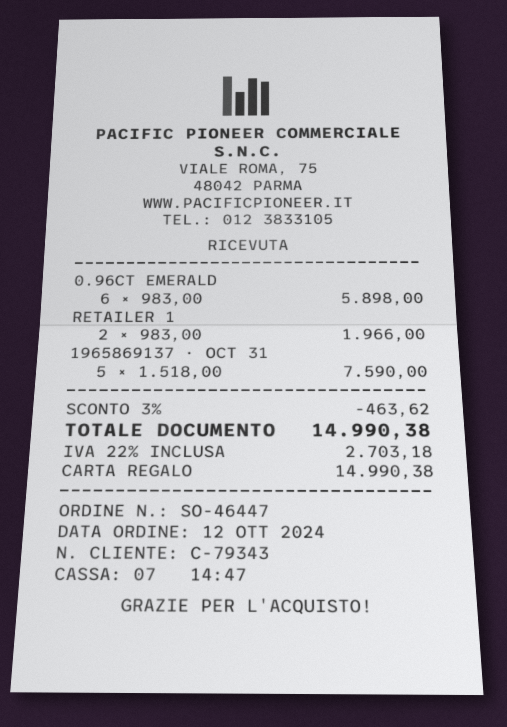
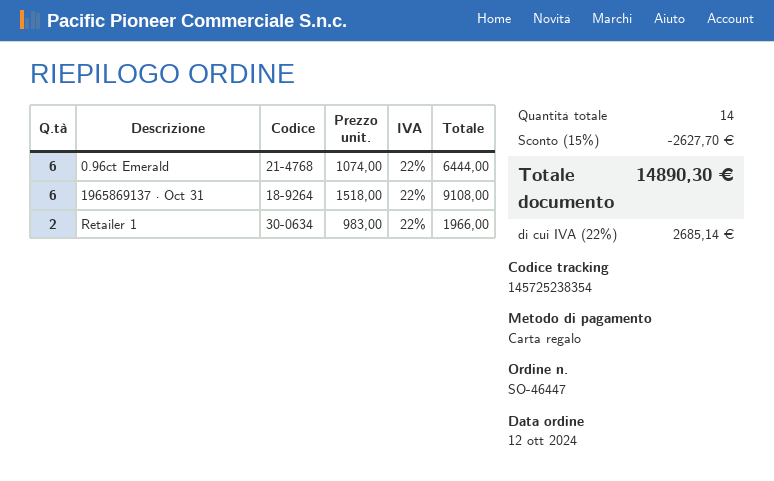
0.96CT EMERALD: 6 x 983.00 = 5898.00 -> 6 x 1074.00 = 6444.00
1965869137 · OCT 31: 5 x 1518.00 = 7590.00 -> 6 x 1518.00 = 9108.00
discount: 3% = 463.62 -> 15% = 2627.70
tax: 22% = 2703.18 -> 22% = 2685.14
total: 14990.38 -> 14890.30

